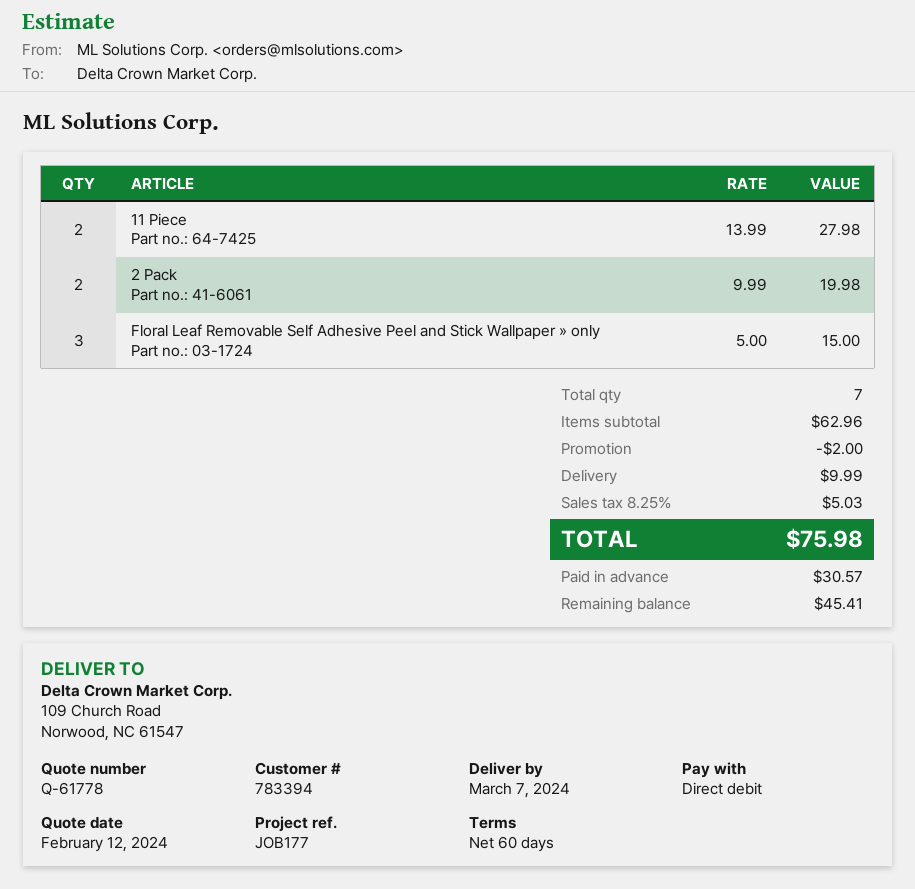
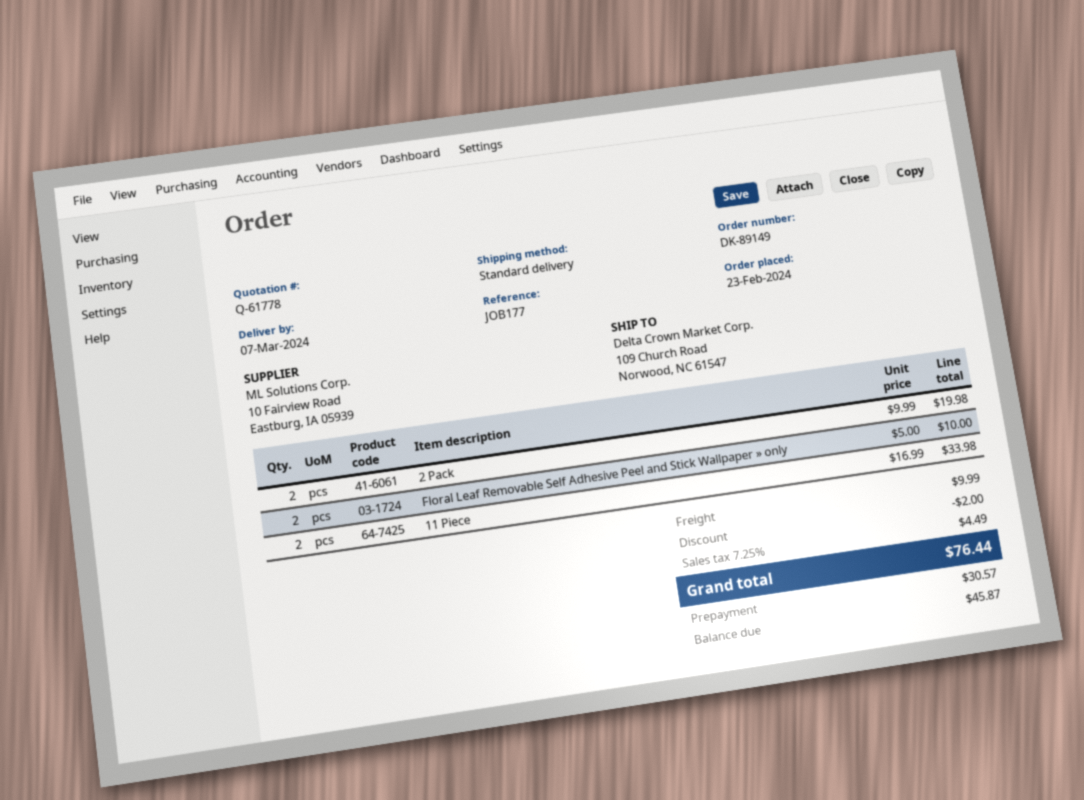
11 Piece: 2 x 13.99 = 27.98 -> 2 x 16.99 = 33.98
Floral Leaf Removable Self Adhesive Peel and Stick Wallpaper » only: 3 x 5.00 = 15.00 -> 2 x 5.00 = 10.00
tax: 8.25% = 5.03 -> 7.25% = 4.49
total: 75.98 -> 76.44
balance: 45.41 -> 45.87

